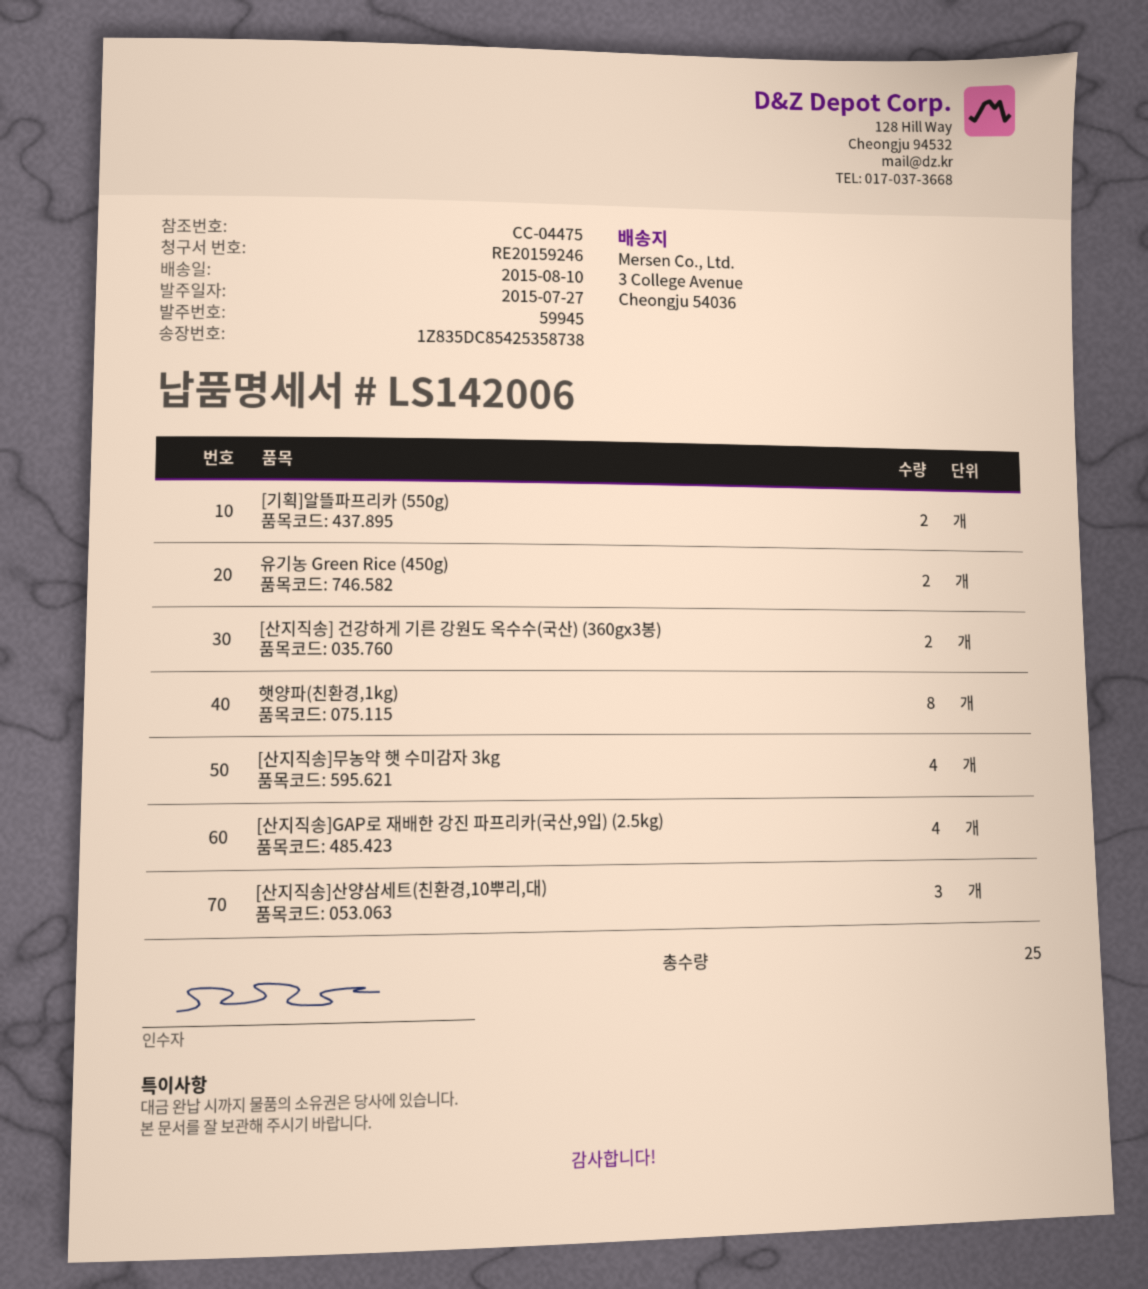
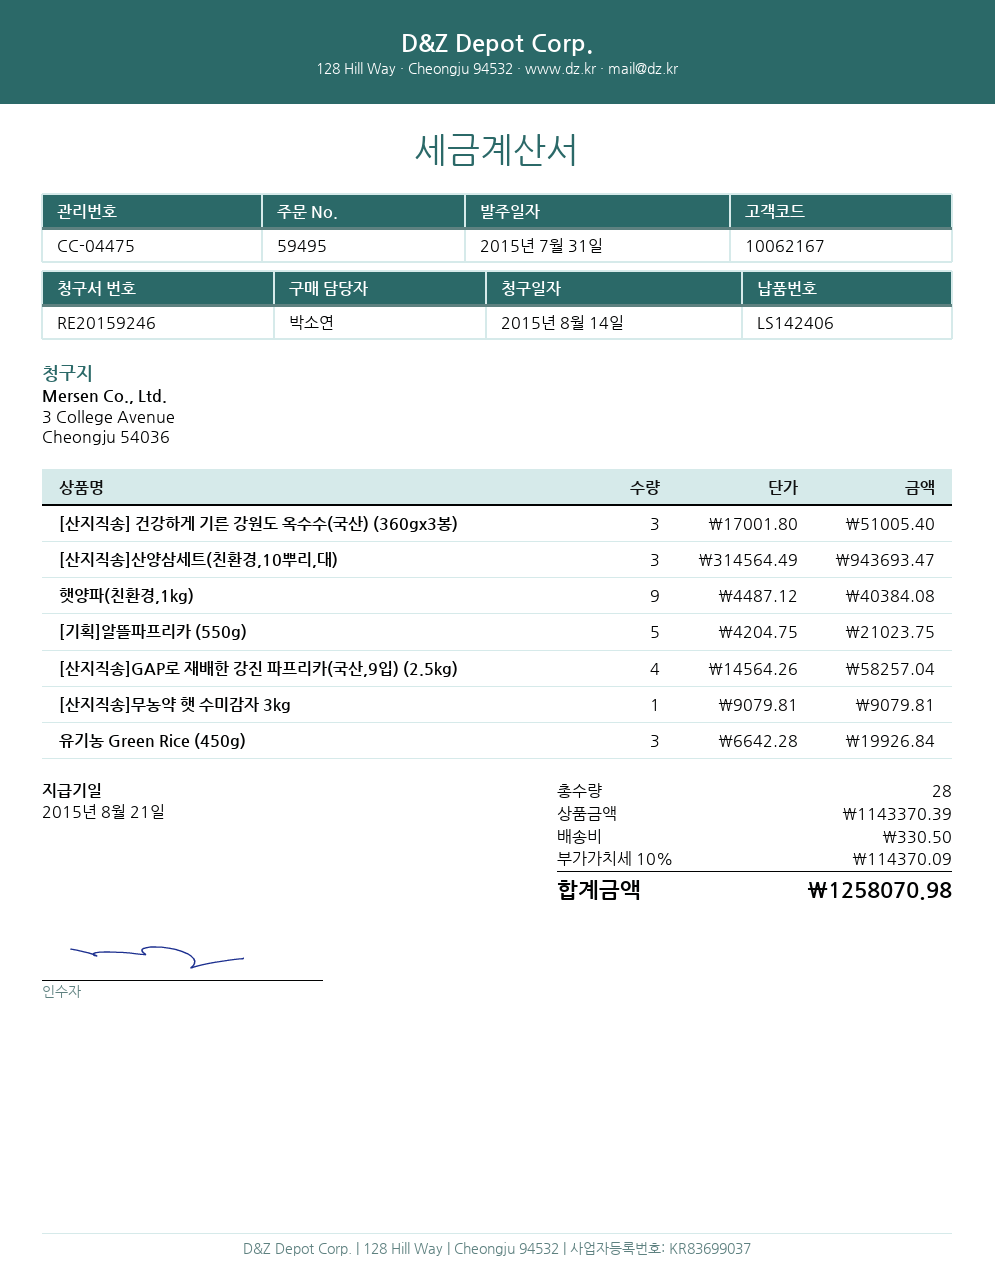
order number: 59945 -> 59495
order date: 2015-07-27 -> 2015-07-31
delivery note number: LS142006 -> LS142406
[기획]알뜰파프리카 (550g): 2 -> 5
유기농 Green Rice (450g): 2 -> 3
[산지직송] 건강하게 기른 강원도 옥수수(국산) (360gx3봉): 2 -> 3
햇양파(친환경,1kg): 8 -> 9
[산지직송]무농약 햇 수미감자 3kg: 4 -> 1
total quantity: 25 -> 28

